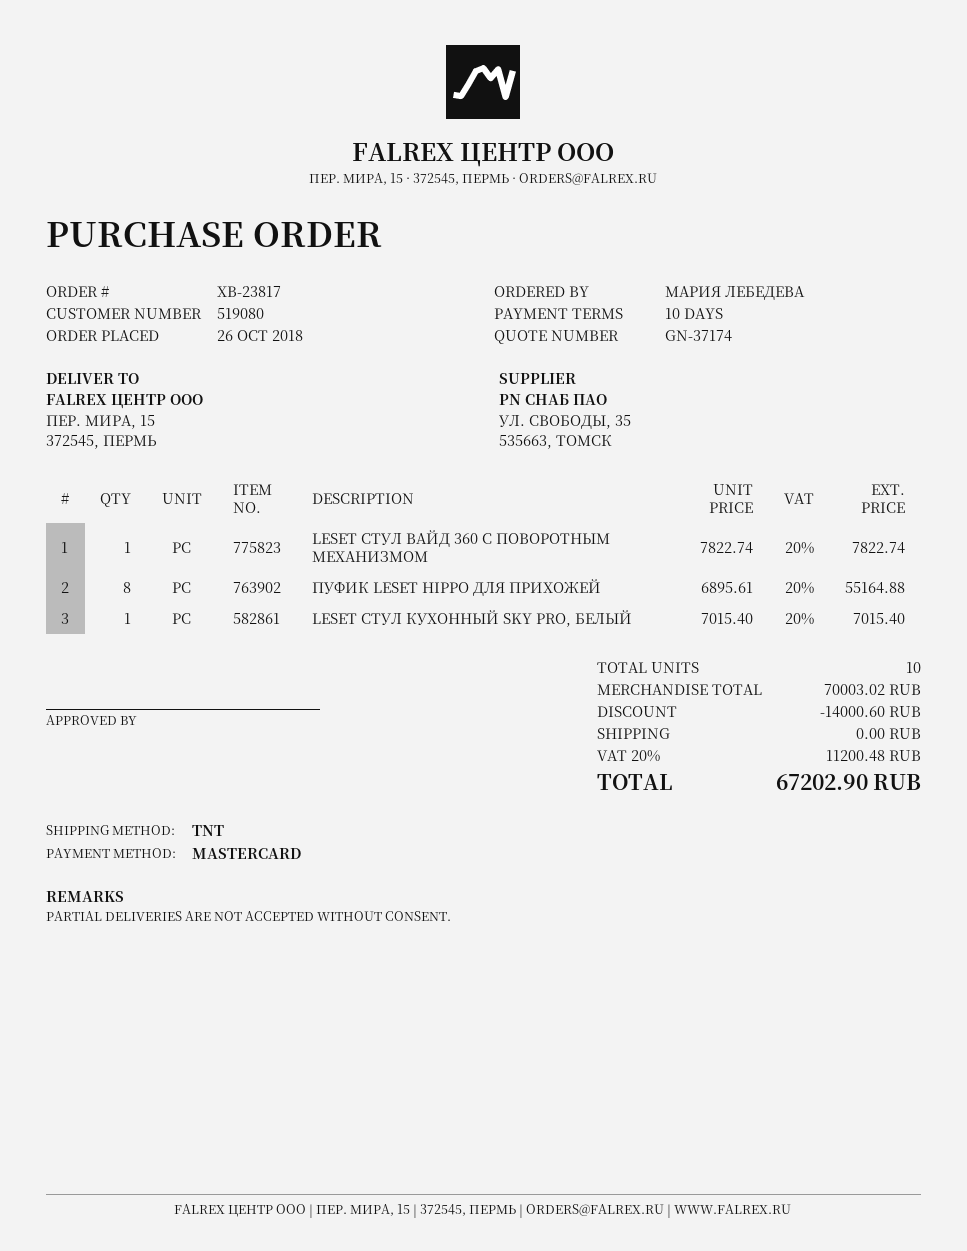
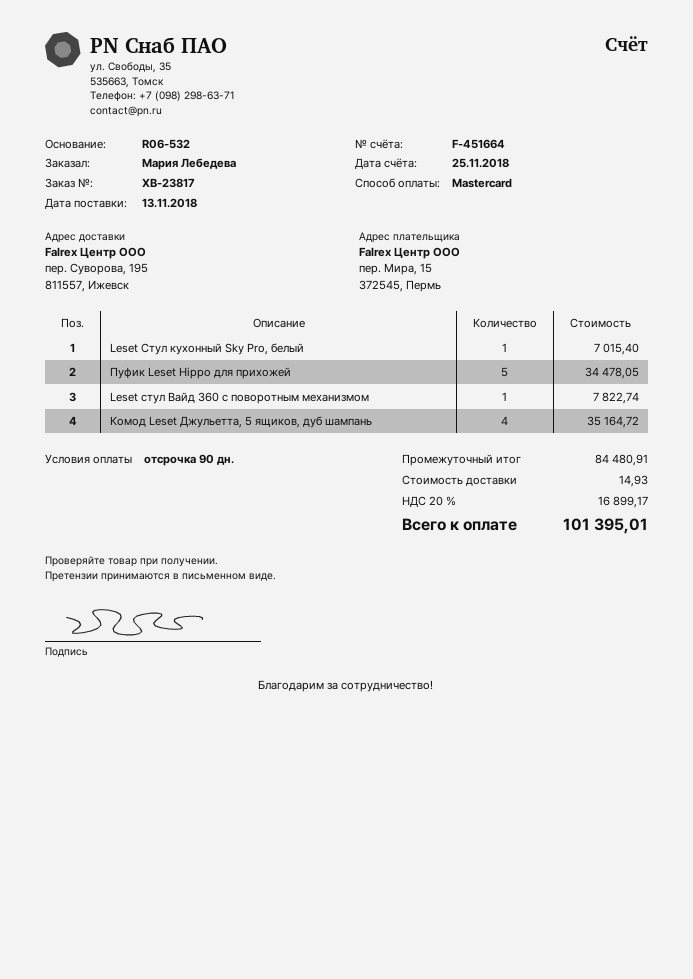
payment terms: 10 days -> 90 days
ship to: ПЕР. МИРА, 15, 372545, ПЕРМЬ -> пер. Суворова, 195, 811557, Ижевск
ПУФИК LESET HIPPO ДЛЯ ПРИХОЖЕЙ: 8 for 55164.88 -> 5 for 34478.05
Комод Leset Джульетта, 5 ящиков, дуб шампань: none -> 4 for 35164.72
subtotal: 70003.02 -> 84480.91
discount: 14000.60 -> none
shipping: 0.00 -> 14.93
tax: 20% = 11200.48 -> 20% = 16899.17
total: 67202.90 -> 101395.01

